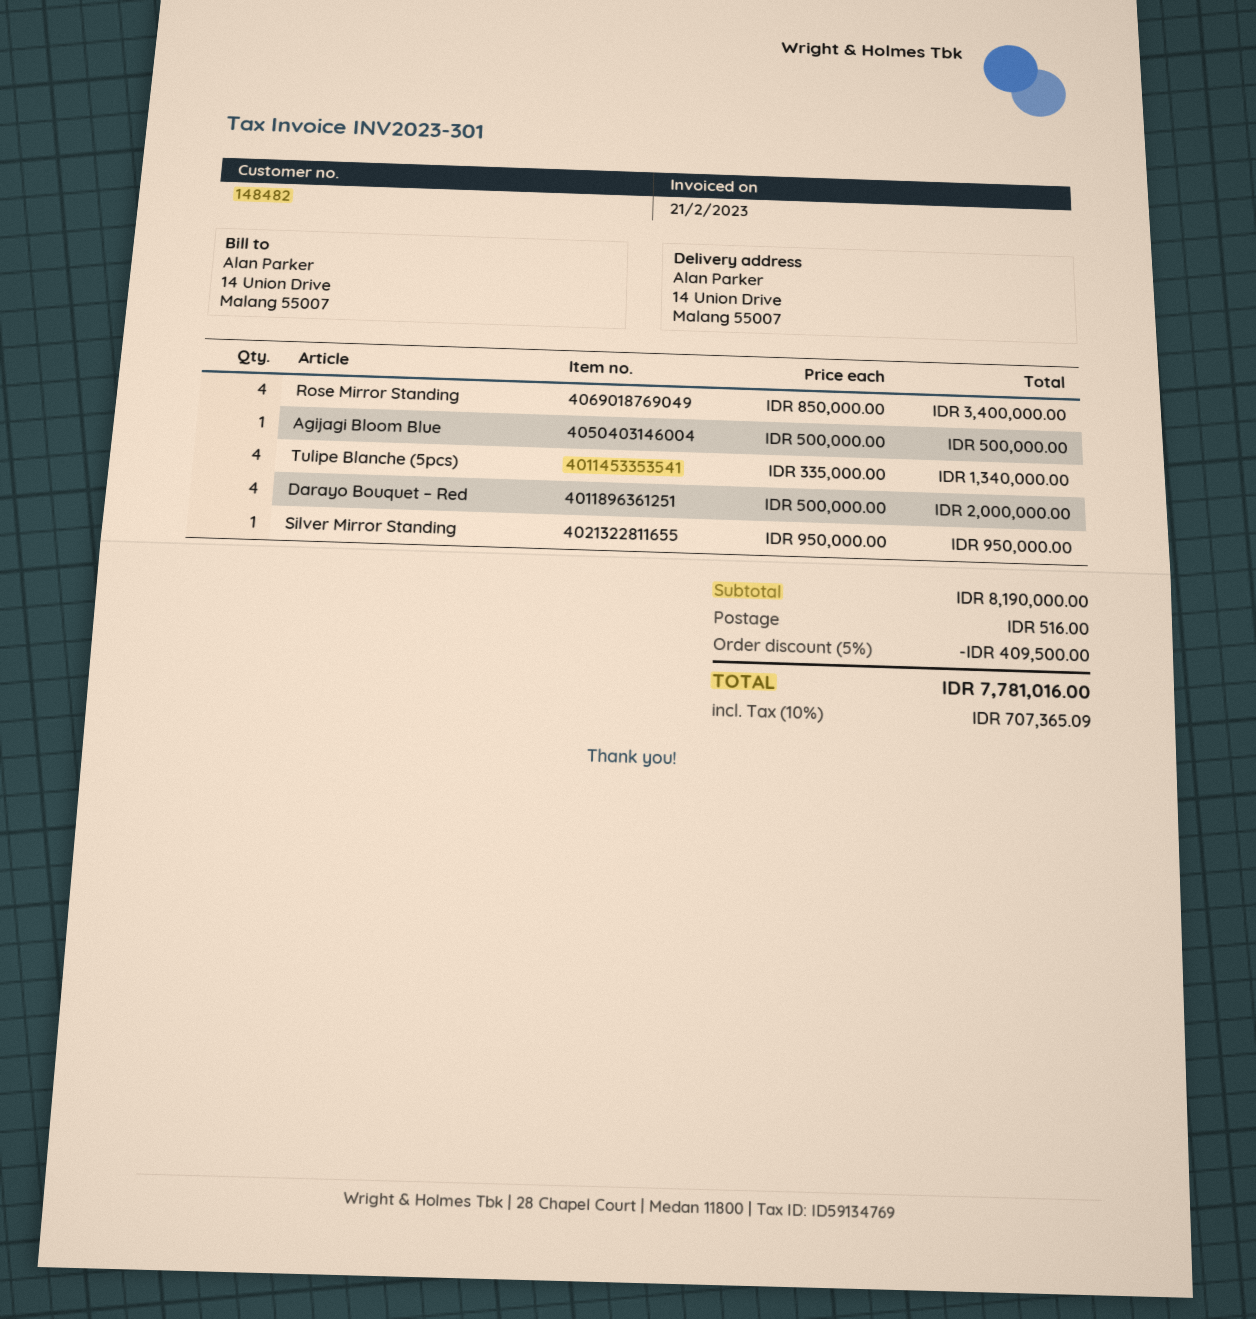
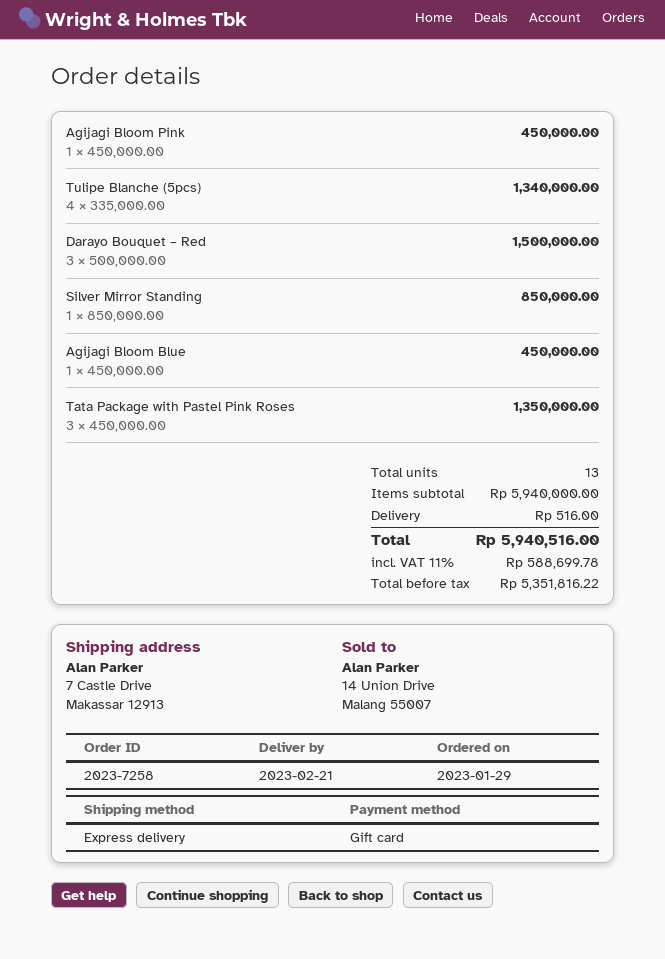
ship to: 14 Union Drive, Malang 55007 -> 7 Castle Drive, Makassar 12913
Rose Mirror Standing: 4 x 850000.00 = 3400000.00 -> none
Agijagi Bloom Blue: 1 x 500000.00 = 500000.00 -> 1 x 450000.00 = 450000.00
Darayo Bouquet – Red: 4 x 500000.00 = 2000000.00 -> 3 x 500000.00 = 1500000.00
Silver Mirror Standing: 1 x 950000.00 = 950000.00 -> 1 x 850000.00 = 850000.00
Agijagi Bloom Pink: none -> 1 x 450000.00 = 450000.00
Tata Package with Pastel Pink Roses: none -> 3 x 450000.00 = 1350000.00
subtotal: 8190000.00 -> 5940000.00
discount: 5% = 409500.00 -> none
tax: 10% = 707365.09 -> 11% = 588699.78
total: 7781016.00 -> 5940516.00

